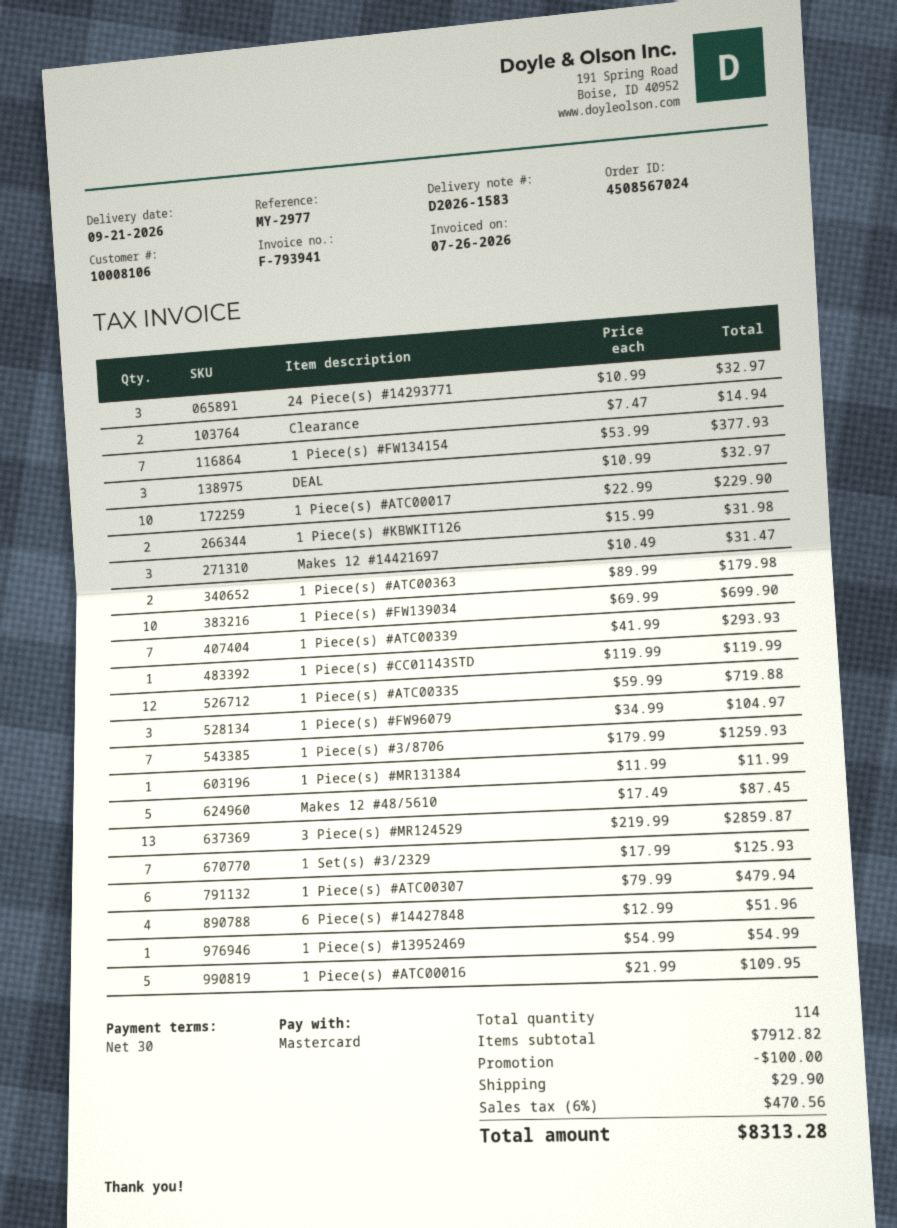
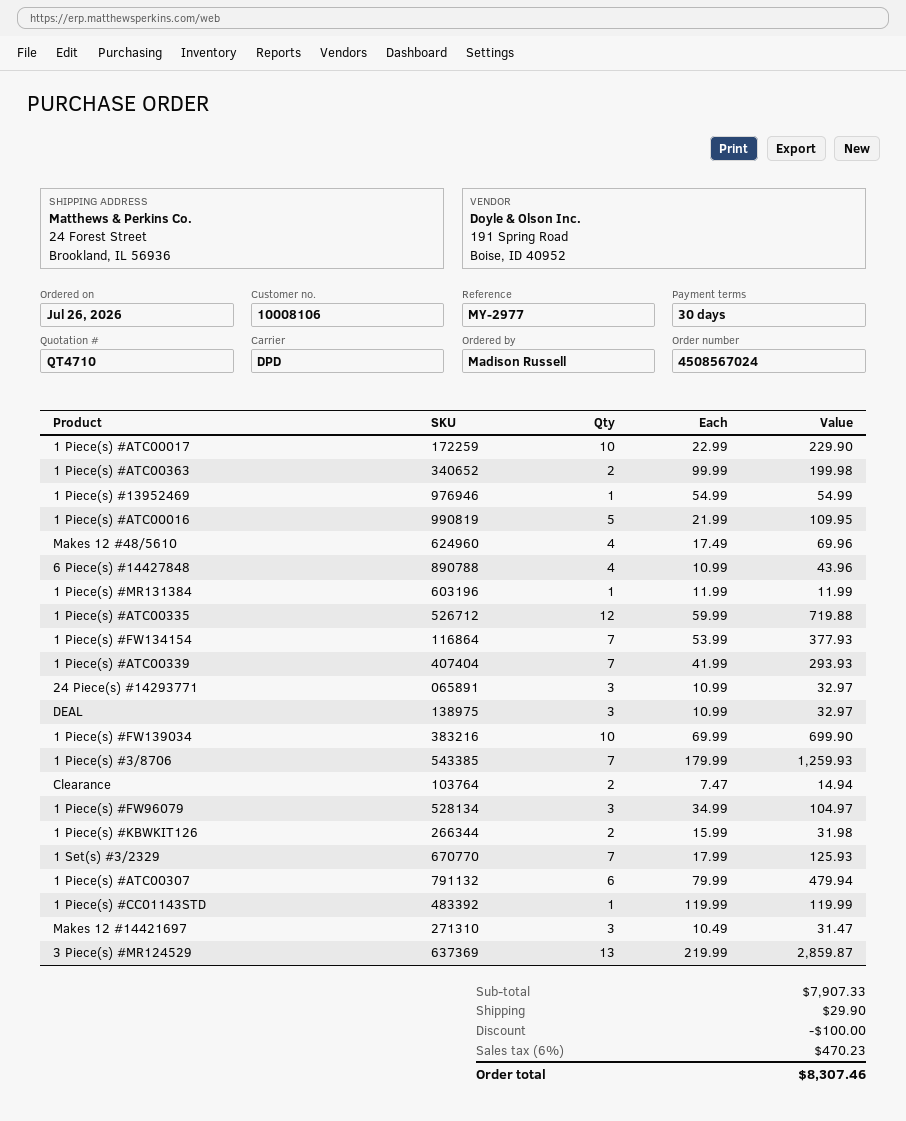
1 Piece(s) #ATC00363: 2 x 89.99 = 179.98 -> 2 x 99.99 = 199.98
Makes 12 #48/5610: 5 x 17.49 = 87.45 -> 4 x 17.49 = 69.96
6 Piece(s) #14427848: 4 x 12.99 = 51.96 -> 4 x 10.99 = 43.96
subtotal: 7912.82 -> 7907.33
tax: 6% = 470.56 -> 6% = 470.23
total: 8313.28 -> 8307.46

